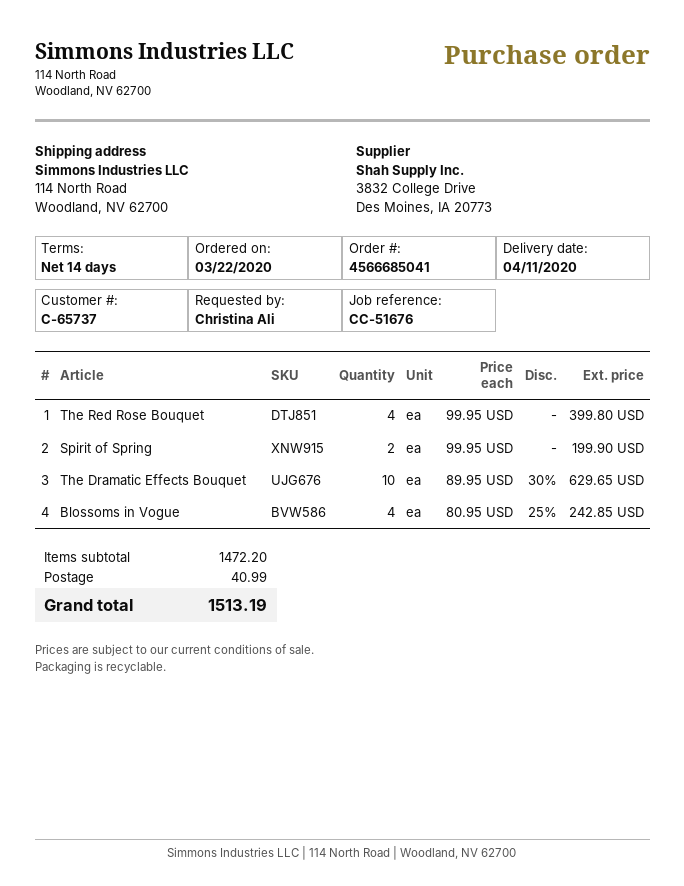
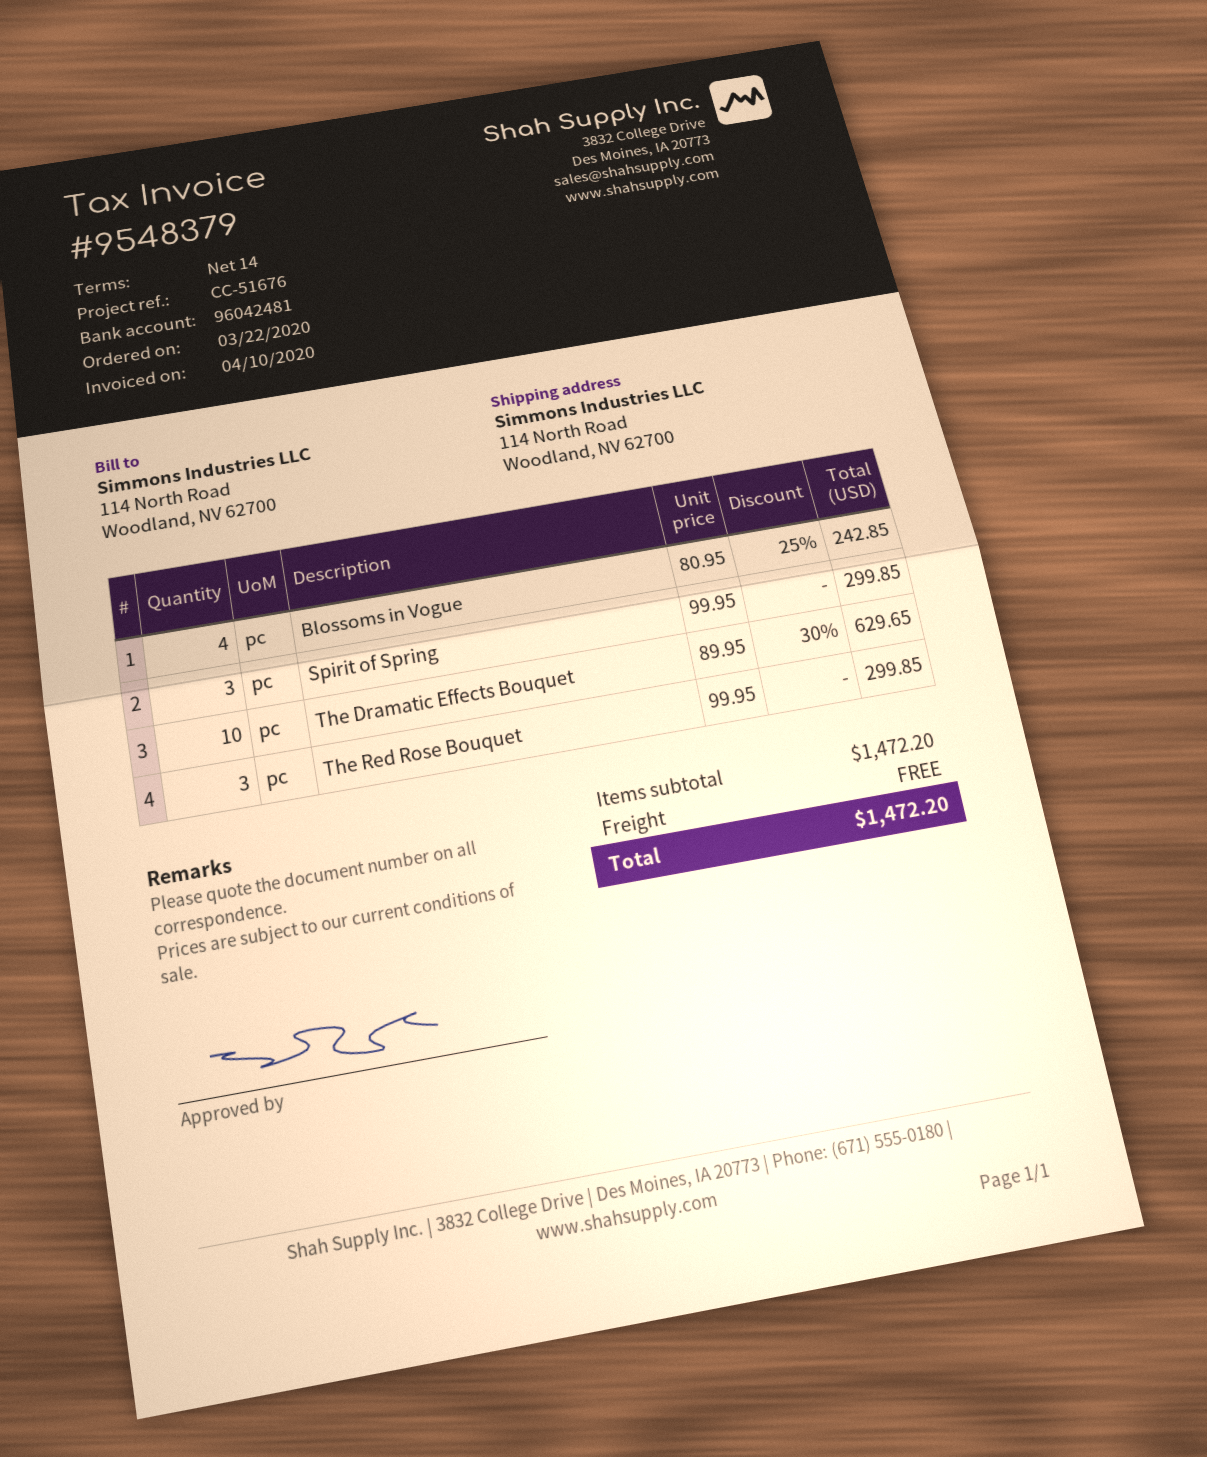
The Red Rose Bouquet: 4 x 99.95 = 399.80 -> 3 x 99.95 = 299.85
Spirit of Spring: 2 x 99.95 = 199.90 -> 3 x 99.95 = 299.85
shipping: 40.99 -> 0.00
total: 1513.19 -> 1472.20

